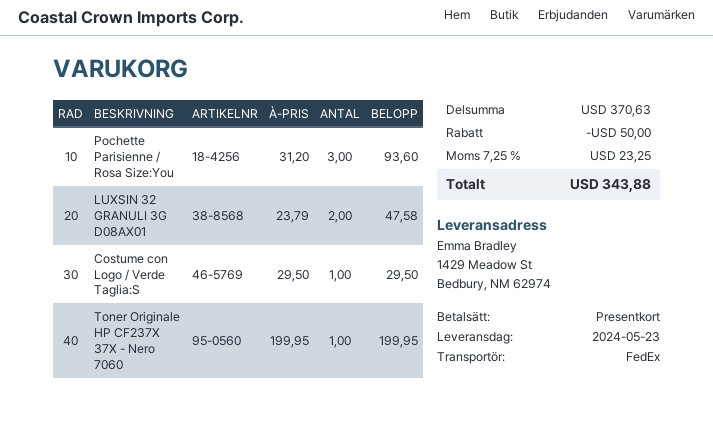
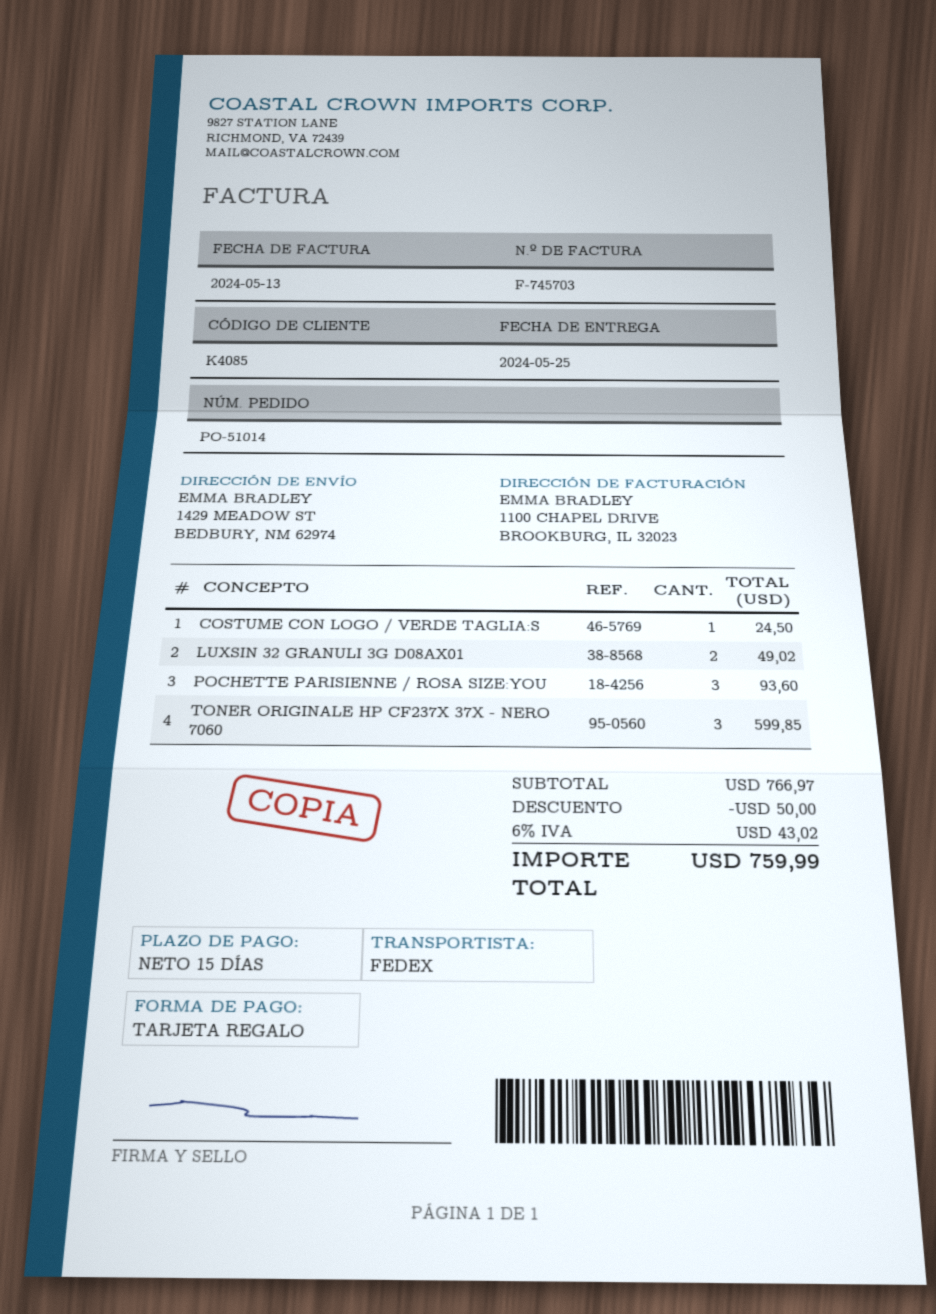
delivery date: 2024-05-23 -> 2024-05-25
LUXSIN 32 GRANULI 3G D08AX01: 2 for 47.58 -> 2 for 49.02
Costume con Logo / Verde Taglia:S: 1 for 29.50 -> 1 for 24.50
Toner Originale HP CF237X 37X - Nero 7060: 1 for 199.95 -> 3 for 599.85
subtotal: 370.63 -> 766.97
tax: 7.25% = 23.25 -> 6% = 43.02
total: 343.88 -> 759.99

